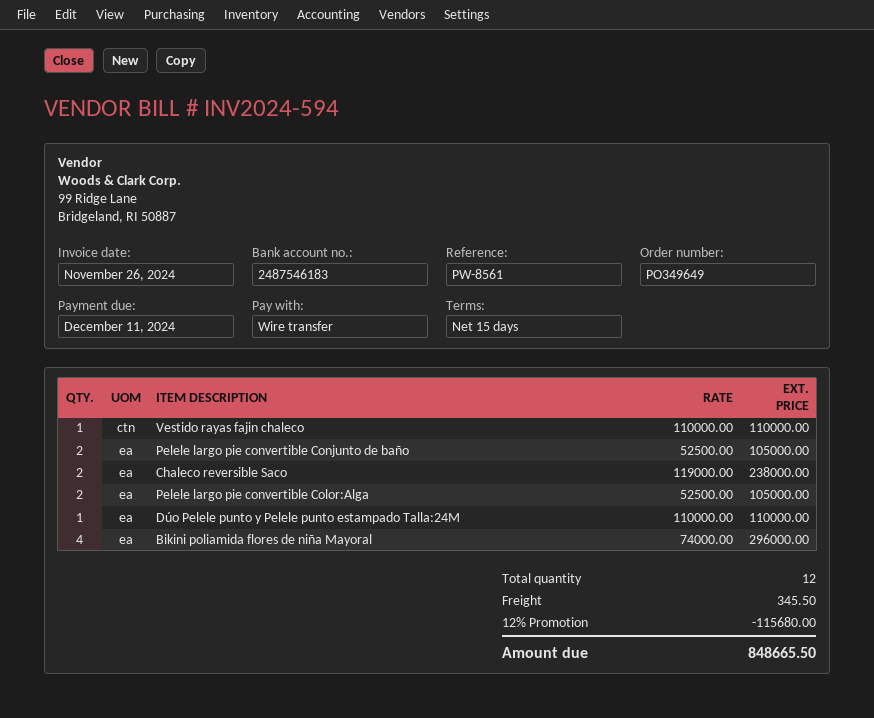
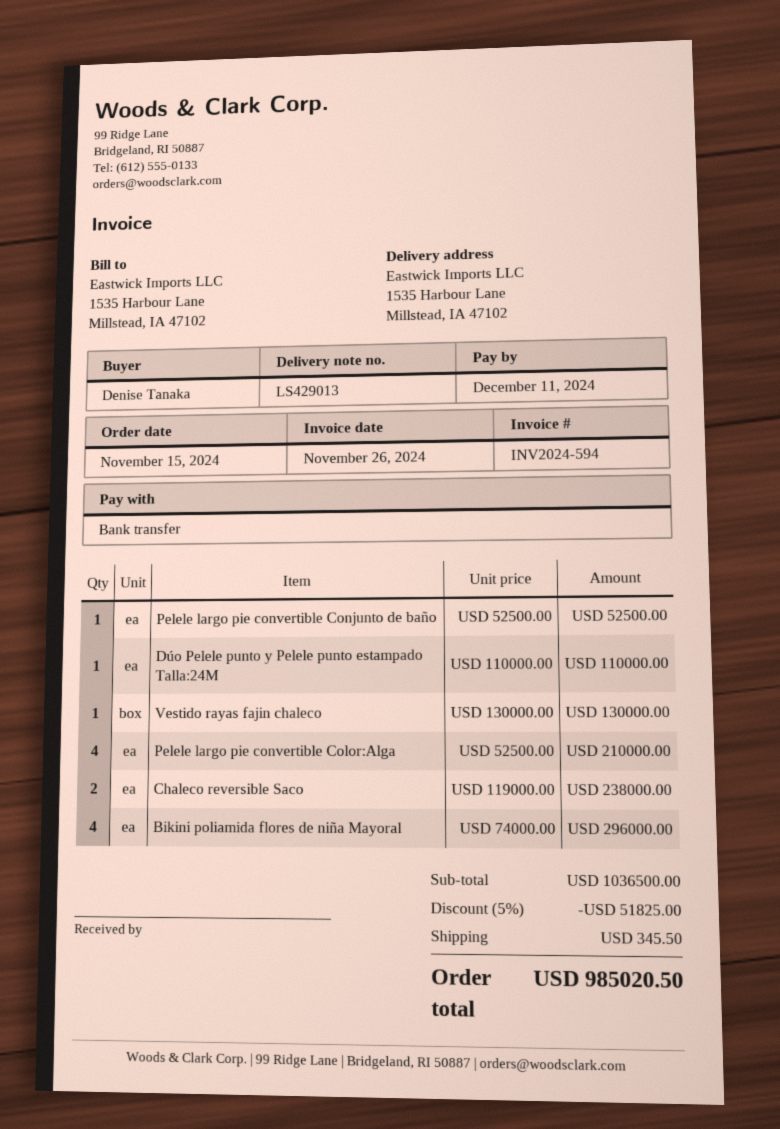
Vestido rayas fajin chaleco: 1 x 110000.00 = 110000.00 -> 1 x 130000.00 = 130000.00
Pelele largo pie convertible Conjunto de baño: 2 x 52500.00 = 105000.00 -> 1 x 52500.00 = 52500.00
Pelele largo pie convertible Color:Alga: 2 x 52500.00 = 105000.00 -> 4 x 52500.00 = 210000.00
discount: 12% = 115680.00 -> 5% = 51825.00
total: 848665.50 -> 985020.50

